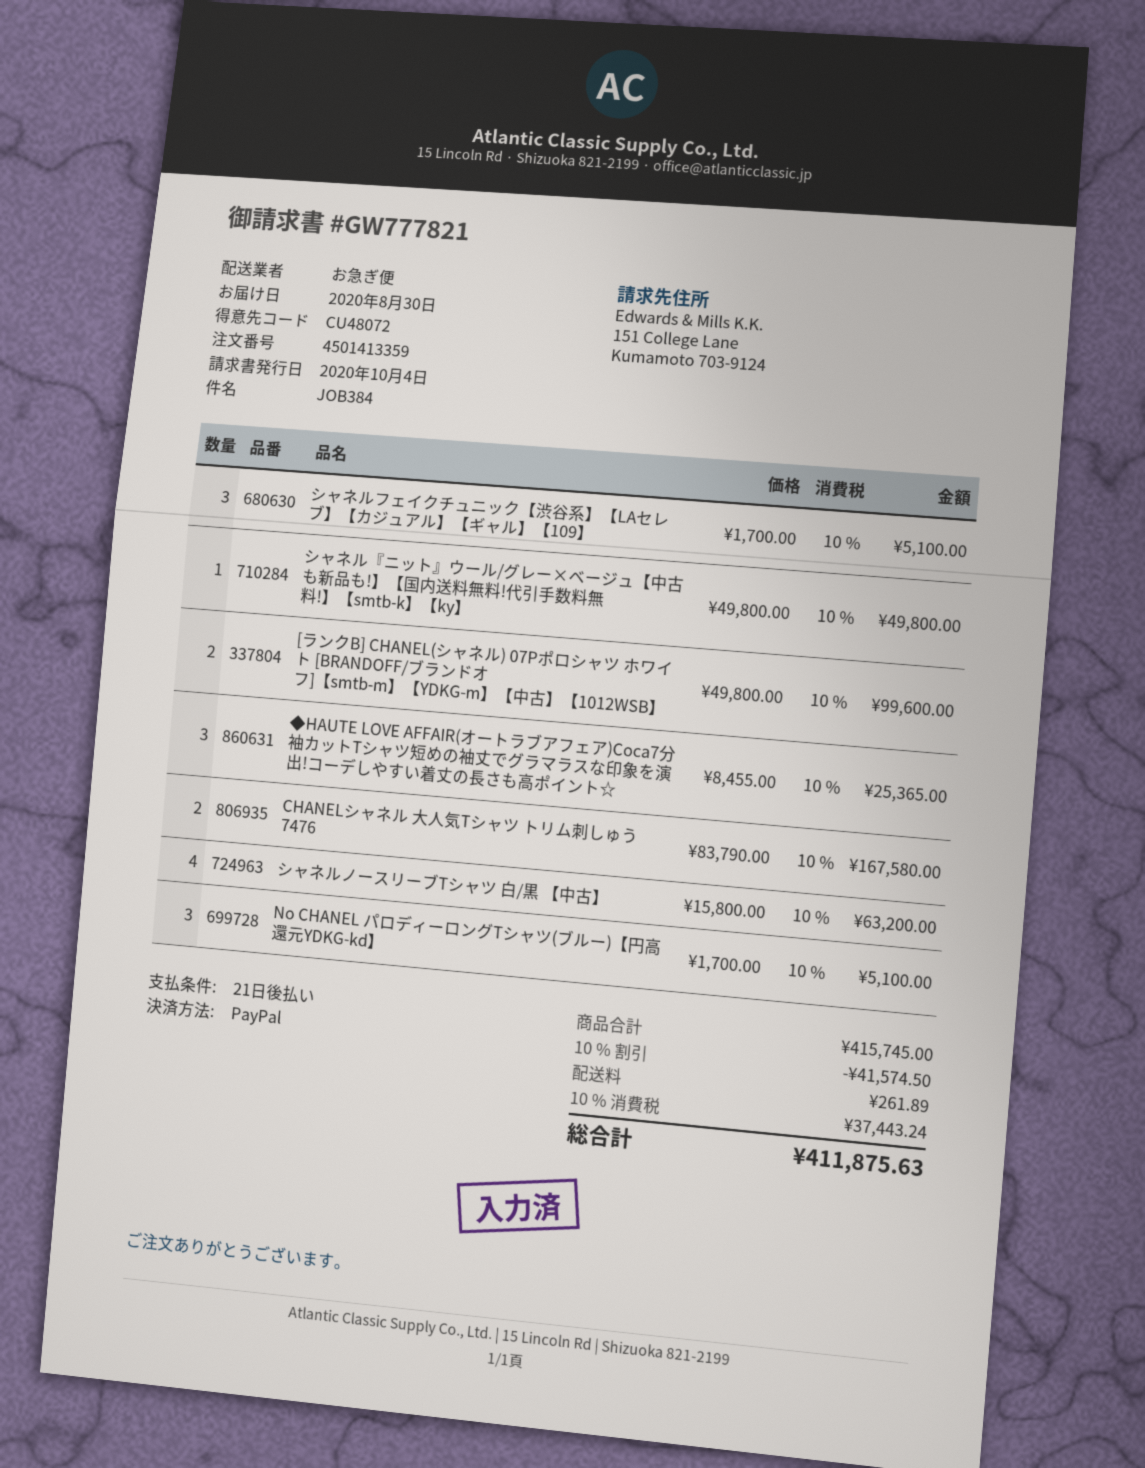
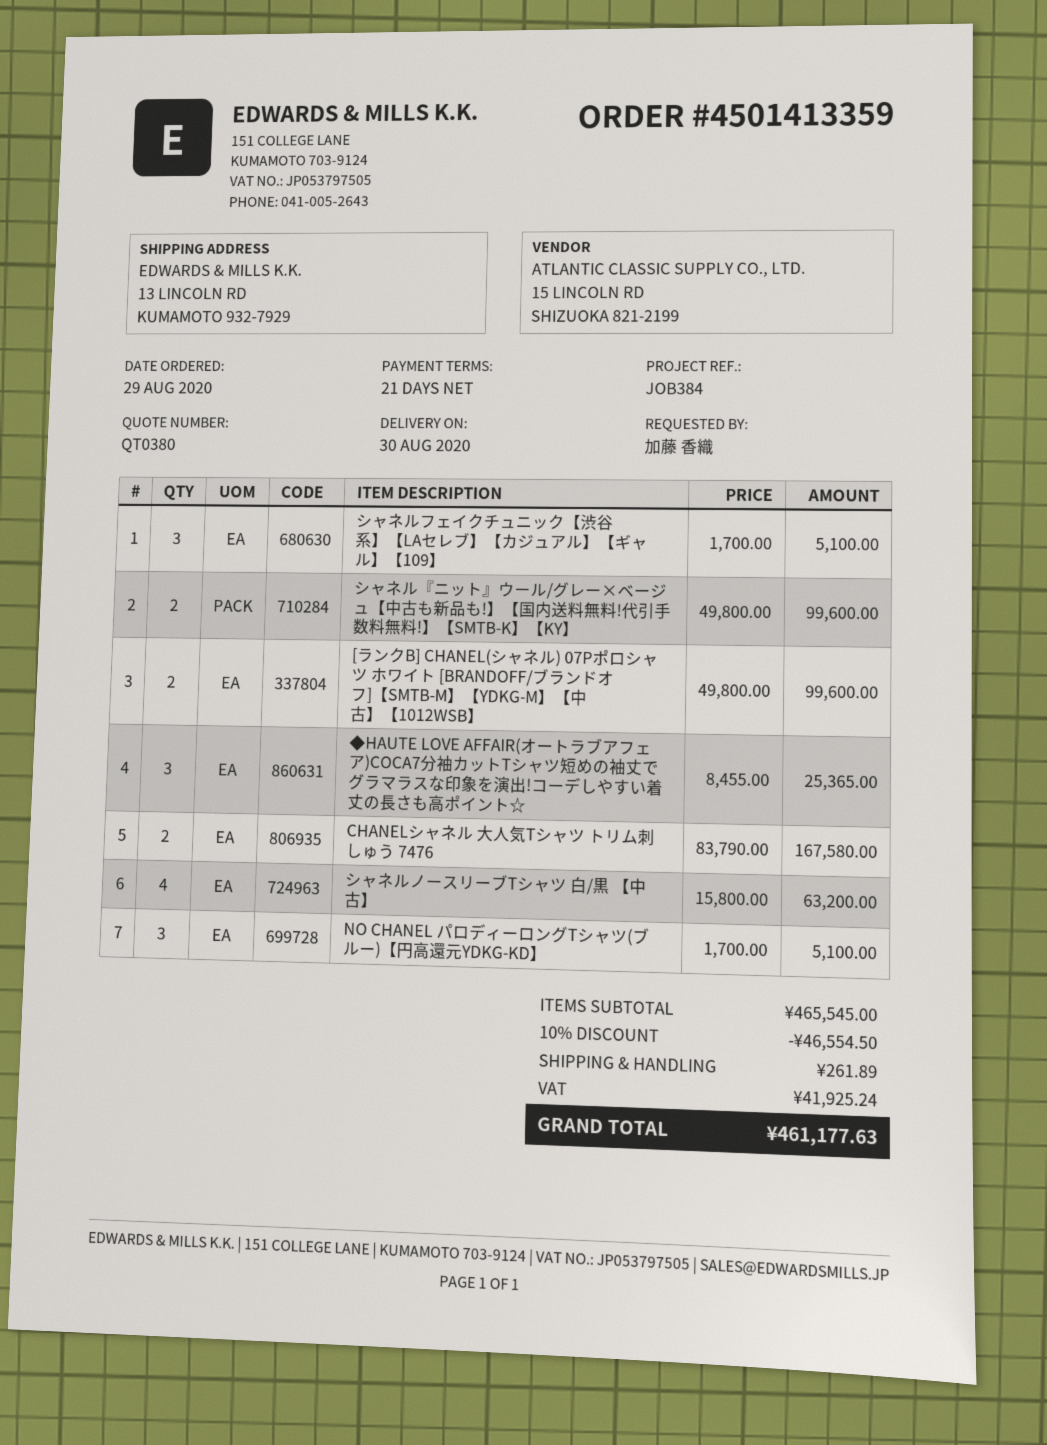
シャネル『ニット』ウール/グレー×ベージュ【中古も新品も!】【国内送料無料!代引手数料無料!】【smtb-k】【ky】: 1 x 49800.00 = 49800.00 -> 2 x 49800.00 = 99600.00
subtotal: 415745.00 -> 465545.00
discount: 10% = 41574.50 -> 10% = 46554.50
tax: 37443.24 -> 41925.24
total: 411875.63 -> 461177.63

